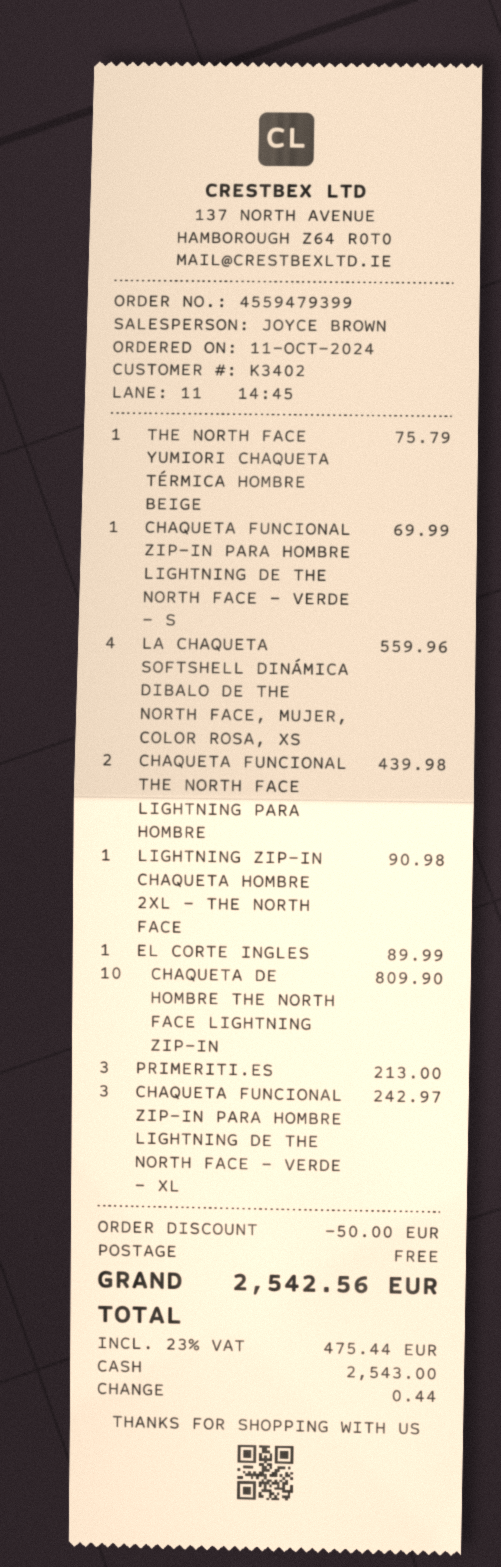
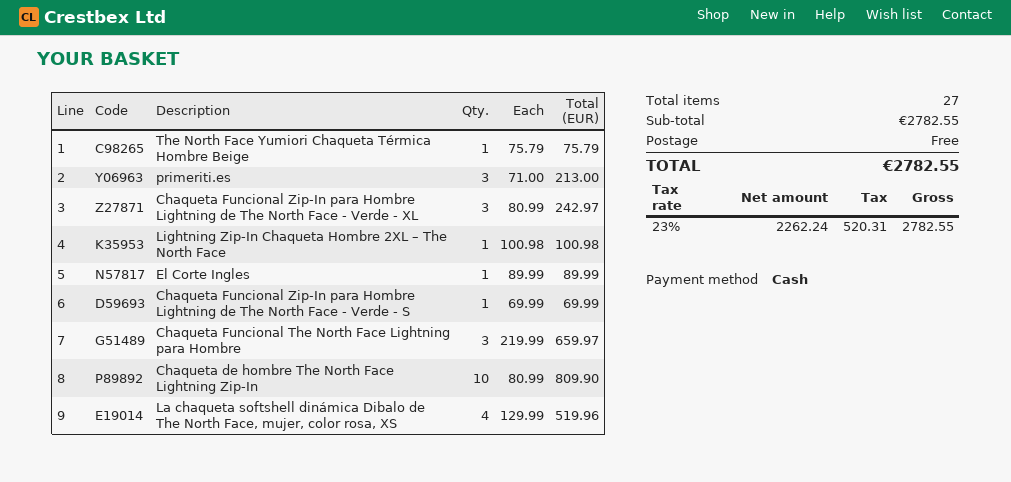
LA CHAQUETA SOFTSHELL DINÁMICA DIBALO DE THE NORTH FACE, MUJER, COLOR ROSA, XS: 4 for 559.96 -> 4 for 519.96
CHAQUETA FUNCIONAL THE NORTH FACE LIGHTNING PARA HOMBRE: 2 for 439.98 -> 3 for 659.97
LIGHTNING ZIP‑IN CHAQUETA HOMBRE 2XL – THE NORTH FACE: 1 for 90.98 -> 1 for 100.98
discount: 50.00 -> none
tax: 23% = 475.44 -> 23% = 520.31
total: 2542.56 -> 2782.55

